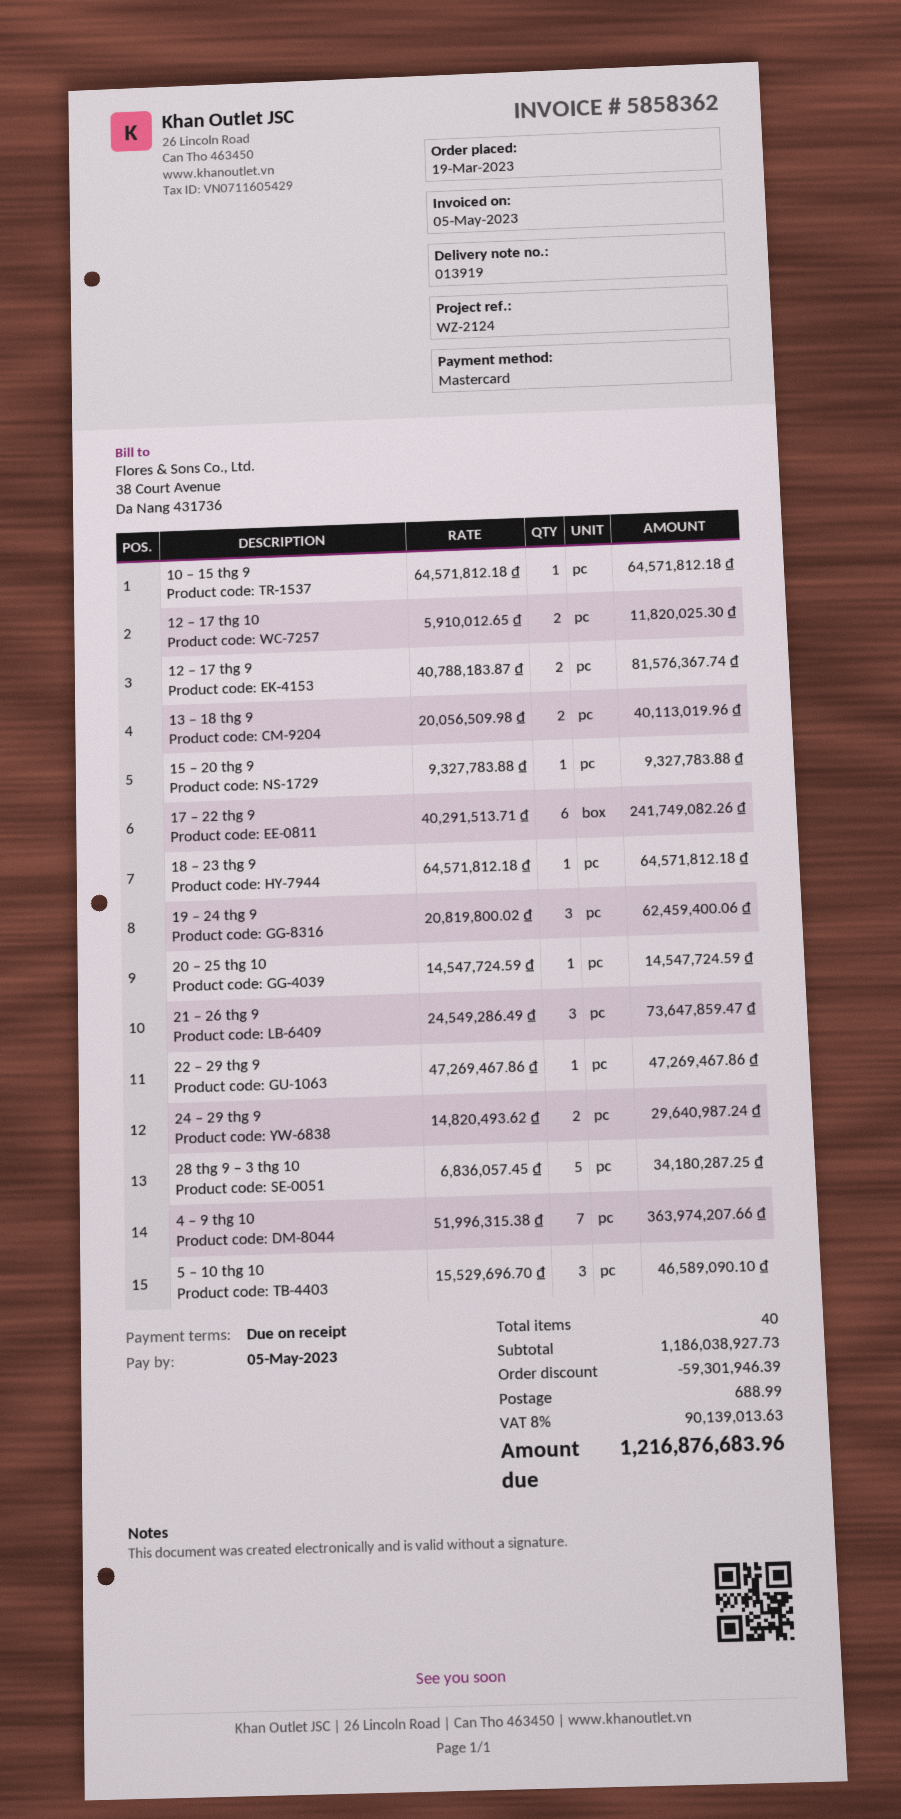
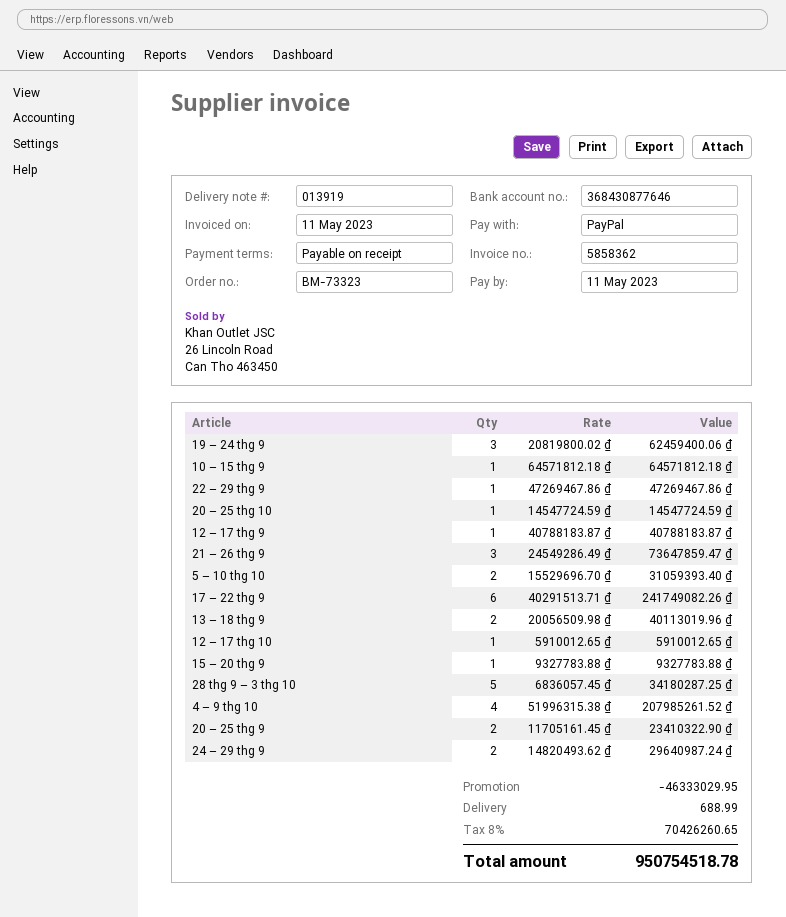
invoice date: 2023-05-05 -> 2023-05-11
due date: 2023-05-05 -> 2023-05-11
payment method: Mastercard -> PayPal
12 – 17 thg 10: 2 x 5910012.65 = 11820025.30 -> 1 x 5910012.65 = 5910012.65
12 – 17 thg 9: 2 x 40788183.87 = 81576367.74 -> 1 x 40788183.87 = 40788183.87
18 – 23 thg 9: 1 x 64571812.18 = 64571812.18 -> none
4 – 9 thg 10: 7 x 51996315.38 = 363974207.66 -> 4 x 51996315.38 = 207985261.52
5 – 10 thg 10: 3 x 15529696.70 = 46589090.10 -> 2 x 15529696.70 = 31059393.40
20 – 25 thg 9: none -> 2 x 11705161.45 = 23410322.90
discount: 59301946.39 -> 46333029.95
tax: 8% = 90139013.63 -> 8% = 70426260.65
total: 1216876683.96 -> 950754518.78

